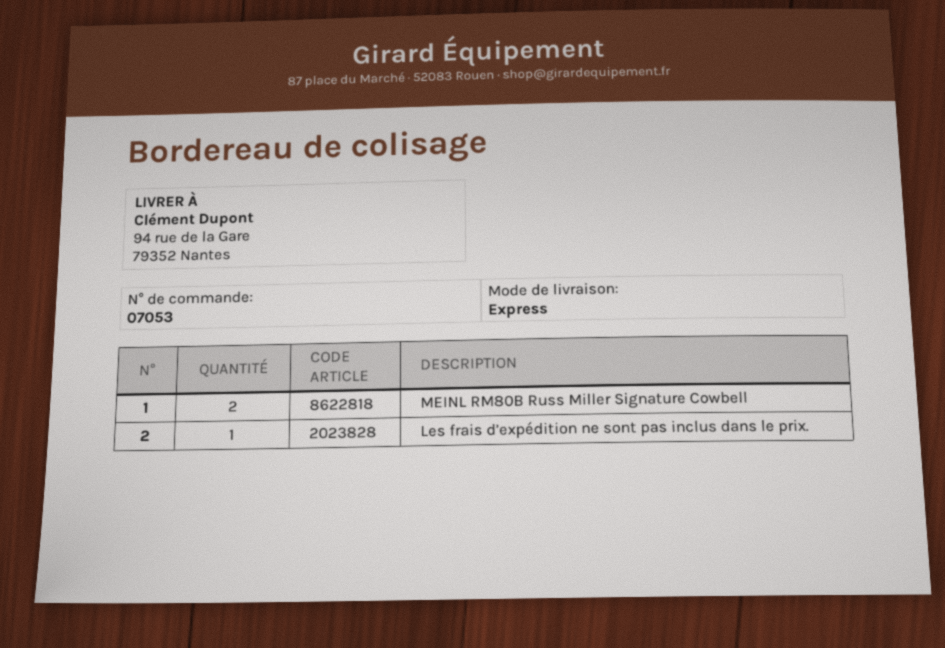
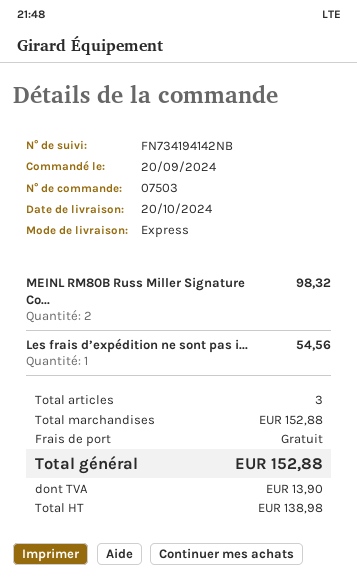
order number: 07053 -> 07503

